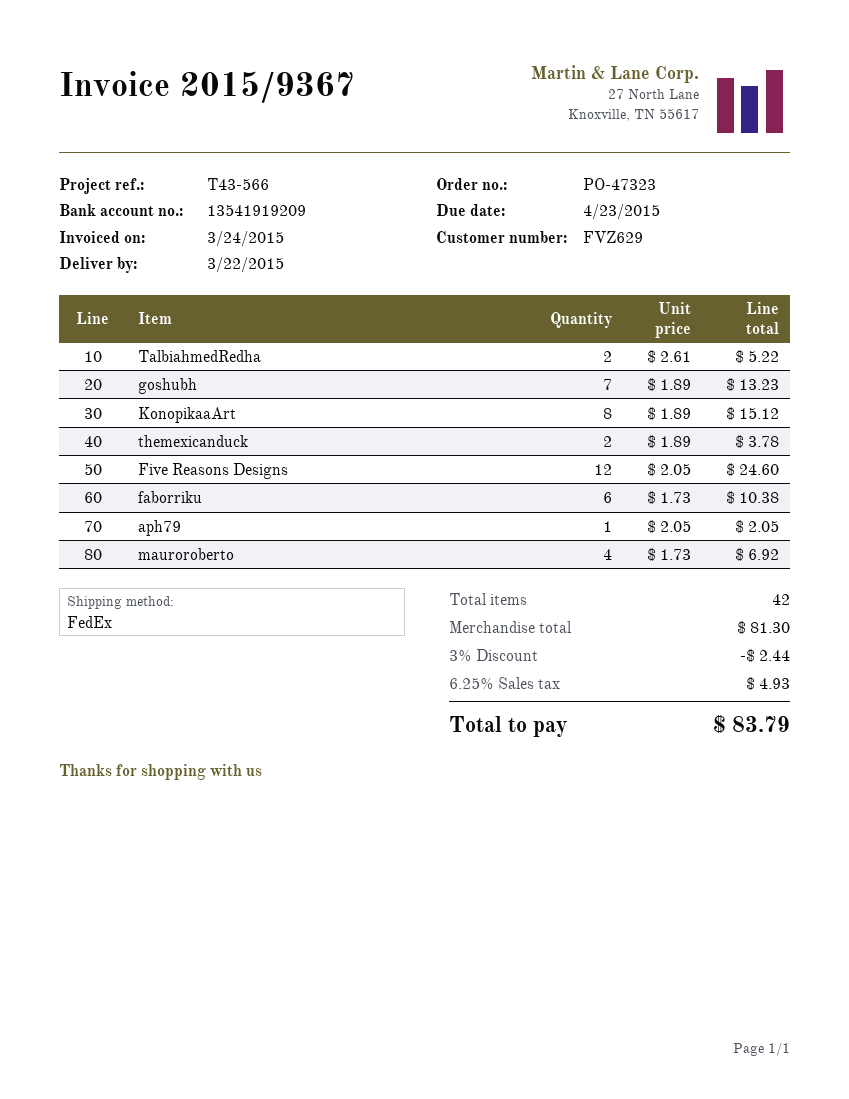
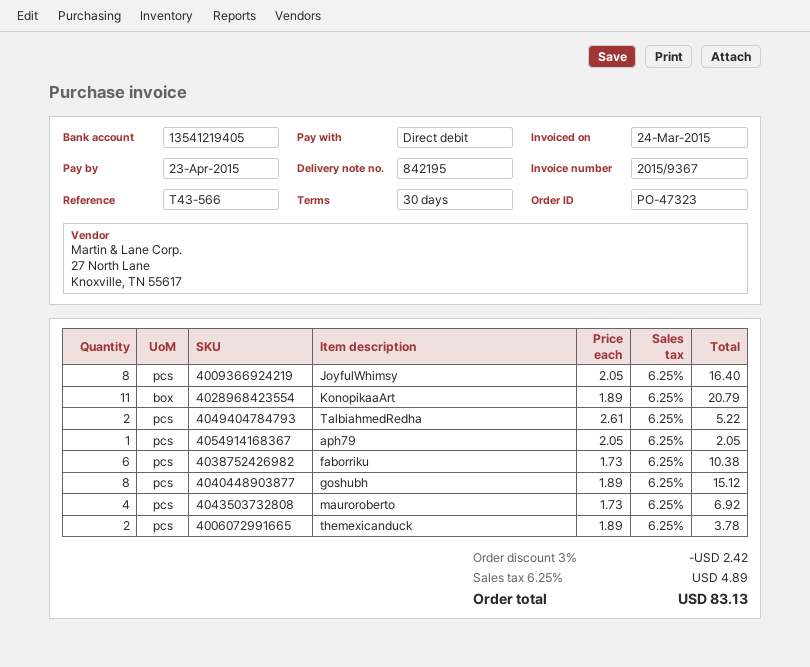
bank account: 13541919209 -> 13541219405
goshubh: 7 x 1.89 = 13.23 -> 8 x 1.89 = 15.12
KonopikaaArt: 8 x 1.89 = 15.12 -> 11 x 1.89 = 20.79
Five Reasons Designs: 12 x 2.05 = 24.60 -> none
JoyfulWhimsy: none -> 8 x 2.05 = 16.40
discount: 3% = 2.44 -> 3% = 2.42
tax: 6.25% = 4.93 -> 6.25% = 4.89
total: 83.79 -> 83.13

